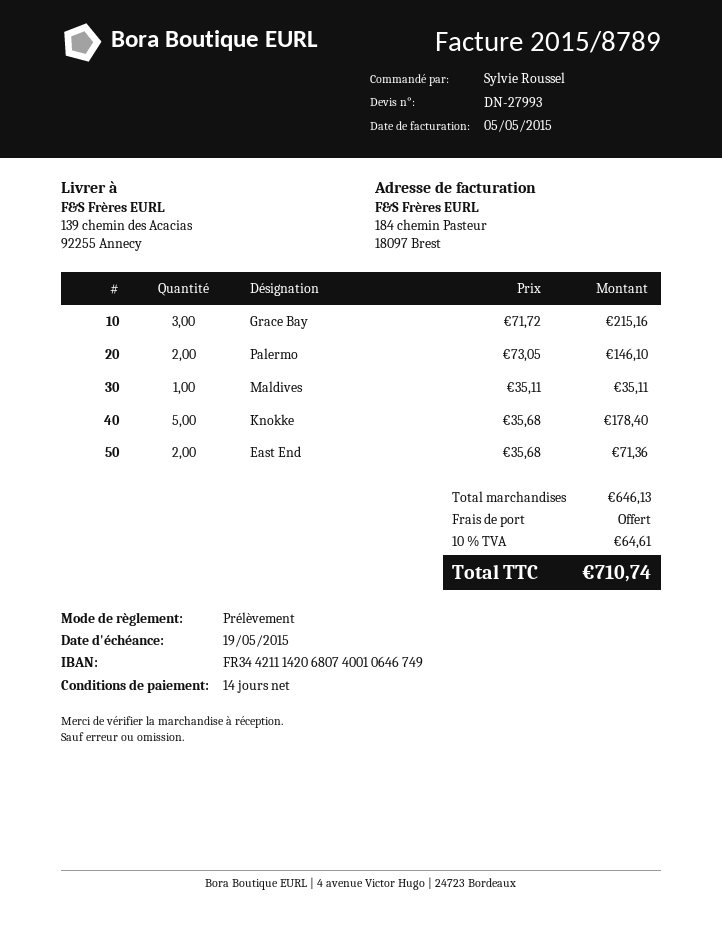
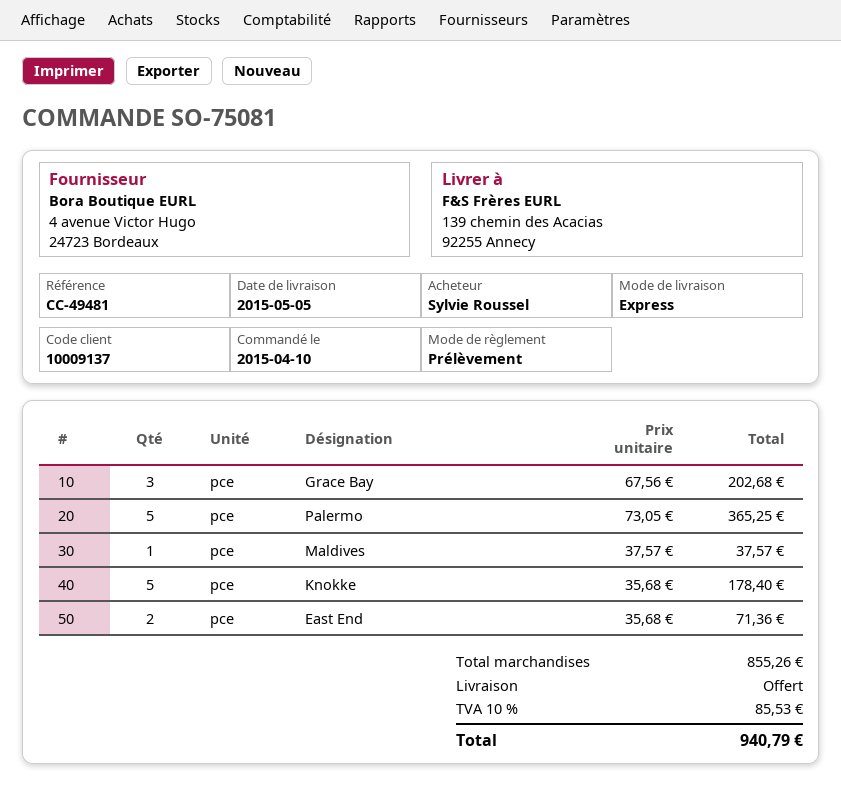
Grace Bay: 3 x 71.72 = 215.16 -> 3 x 67.56 = 202.68
Palermo: 2 x 73.05 = 146.10 -> 5 x 73.05 = 365.25
Maldives: 1 x 35.11 = 35.11 -> 1 x 37.57 = 37.57
subtotal: 646.13 -> 855.26
tax: 10% = 64.61 -> 10% = 85.53
total: 710.74 -> 940.79

